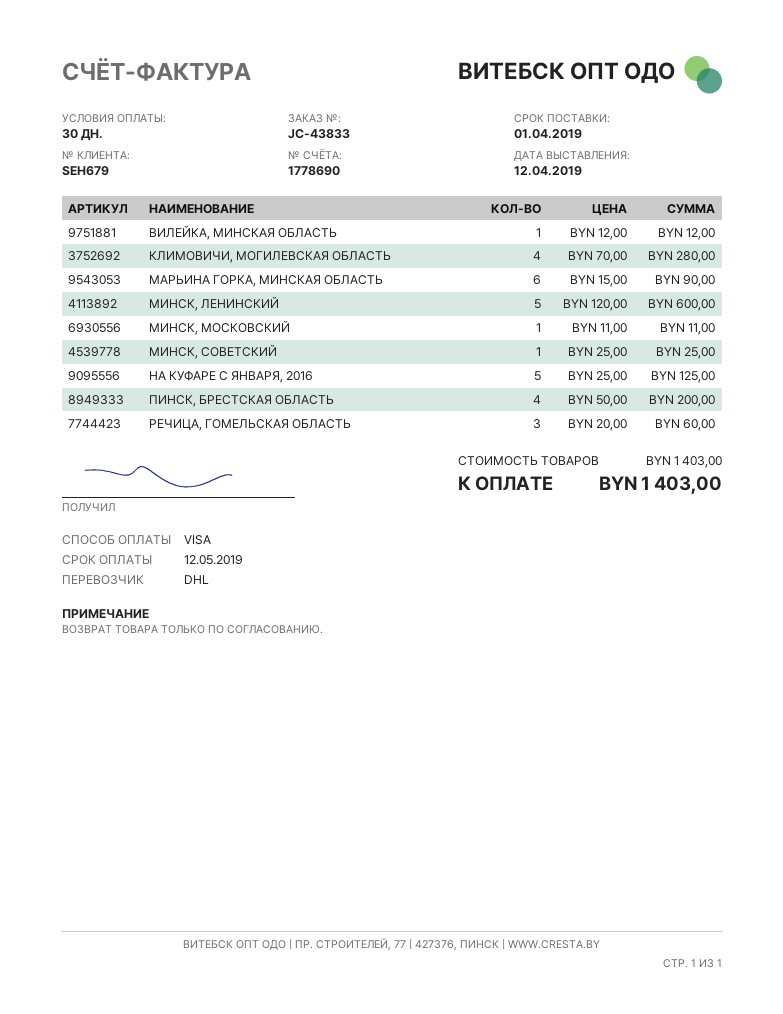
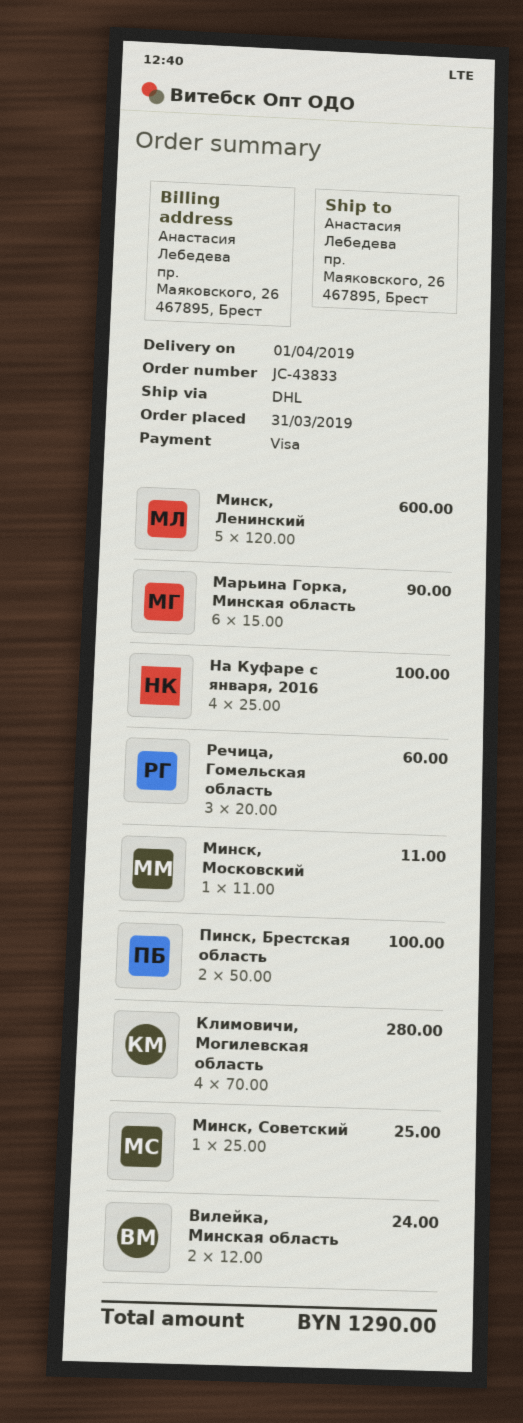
ВИЛЕЙКА, МИНСКАЯ ОБЛАСТЬ: 1 x 12.00 = 12.00 -> 2 x 12.00 = 24.00
НА КУФАРЕ С ЯНВАРЯ, 2016: 5 x 25.00 = 125.00 -> 4 x 25.00 = 100.00
ПИНСК, БРЕСТСКАЯ ОБЛАСТЬ: 4 x 50.00 = 200.00 -> 2 x 50.00 = 100.00
total: 1403.00 -> 1290.00

